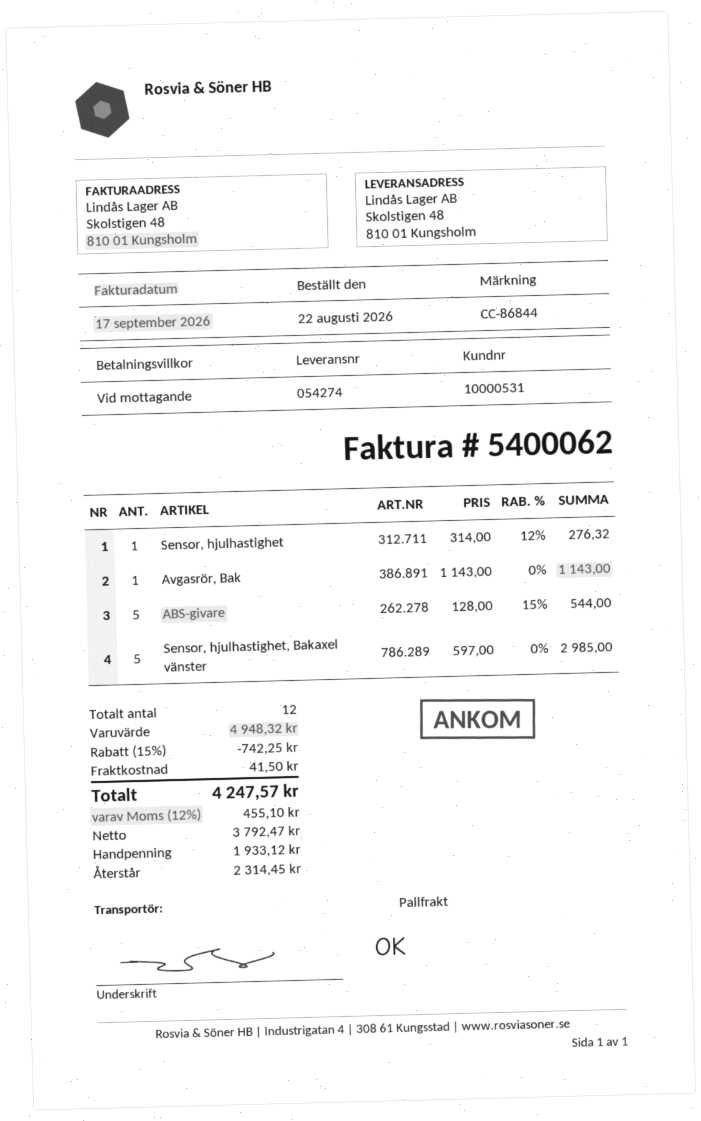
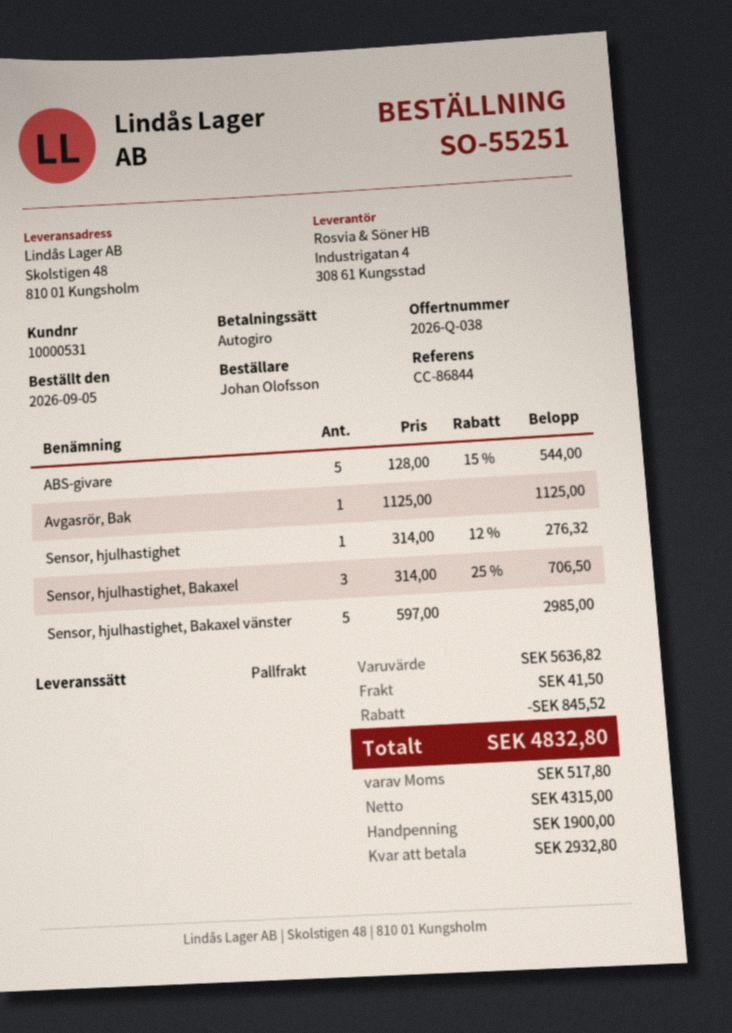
order date: 2026-08-22 -> 2026-09-05
Avgasrör, Bak: 1 x 1143.00 = 1143.00 -> 1 x 1125.00 = 1125.00
Sensor, hjulhastighet, Bakaxel: none -> 3 x 314.00 - 25% = 706.50
subtotal: 4948.32 -> 5636.82
discount: 742.25 -> 845.52
net: 3792.47 -> 4315.00
tax: 455.10 -> 517.80
total: 4247.57 -> 4832.80
deposit: 1933.12 -> 1900.00
balance: 2314.45 -> 2932.80

